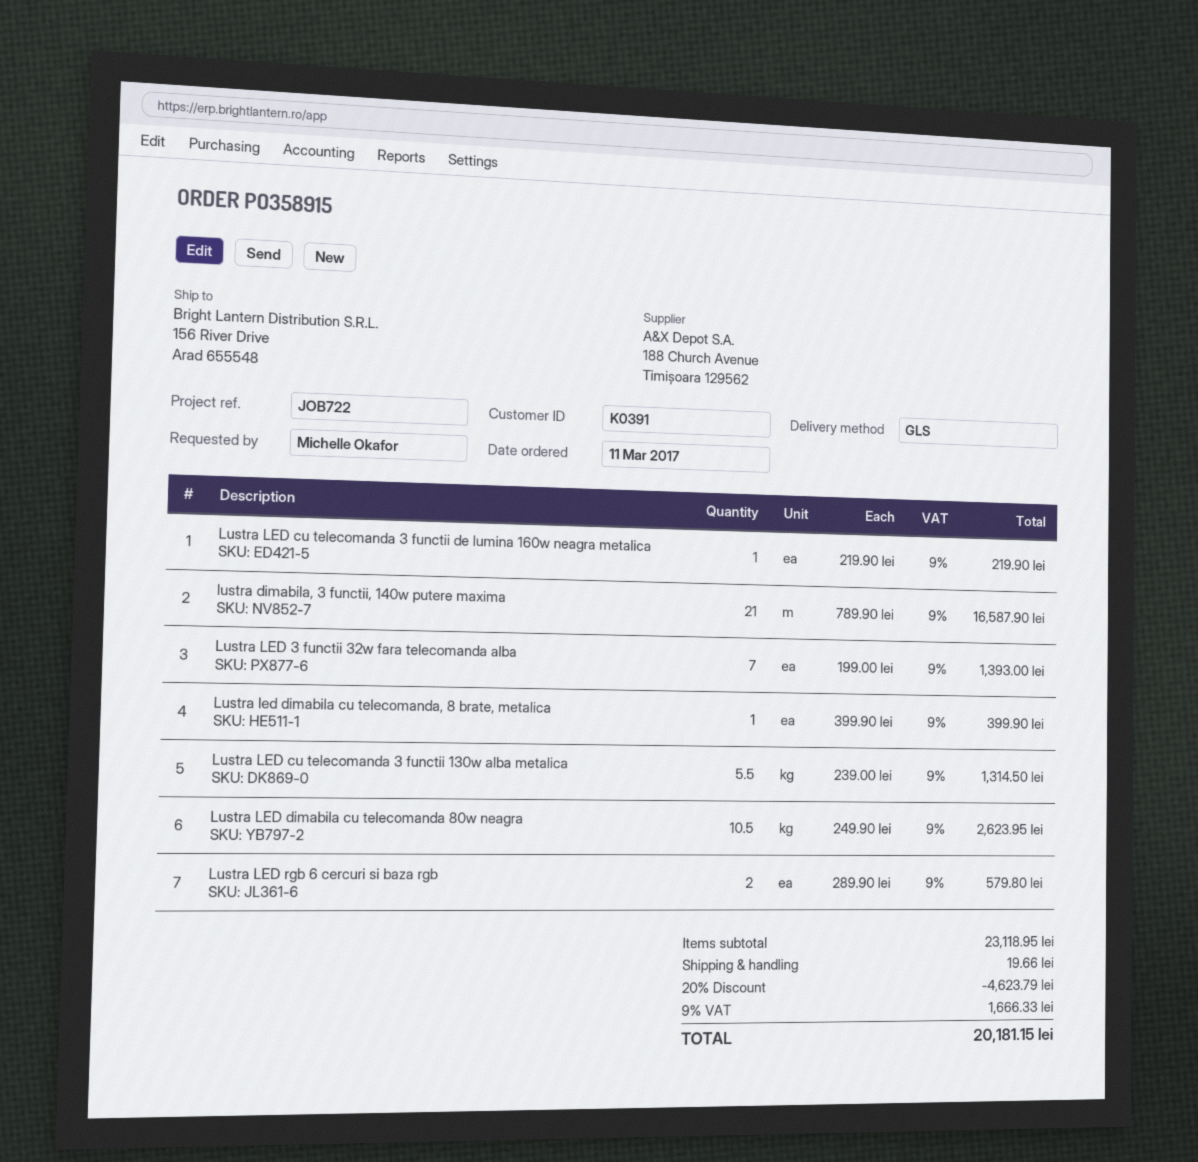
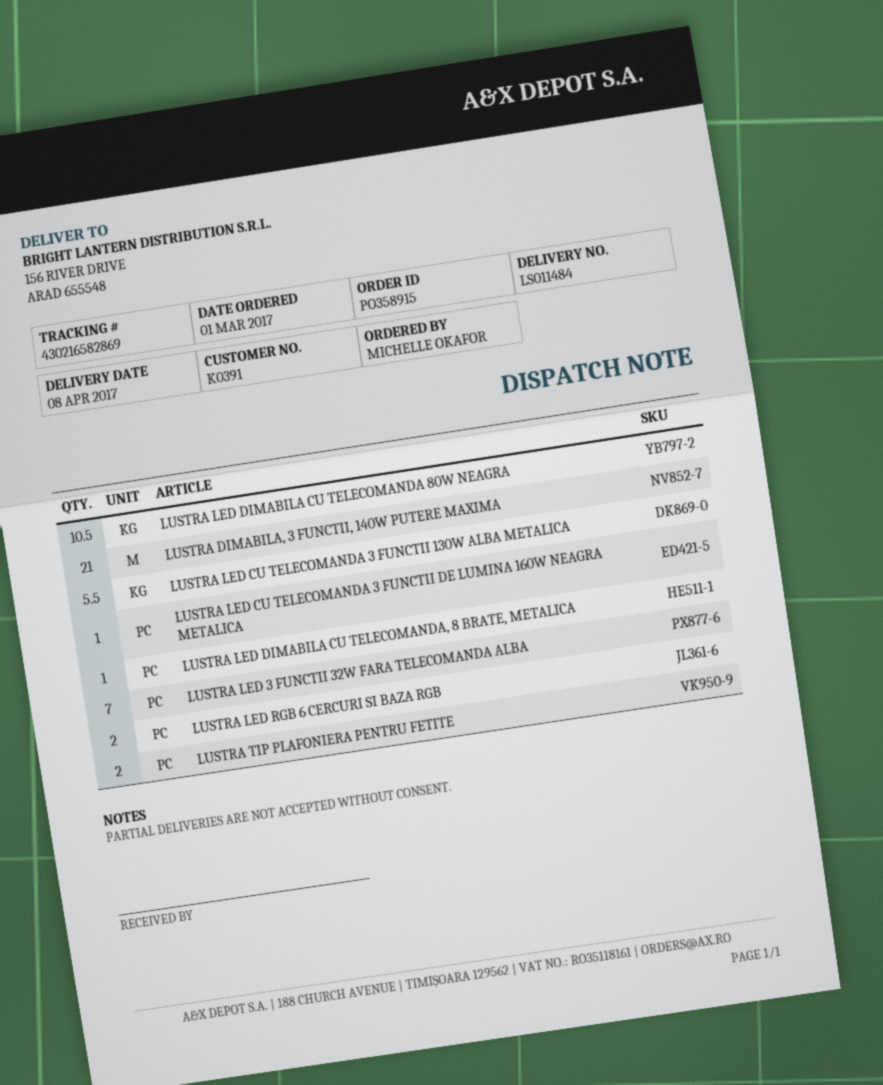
order date: 2017-03-11 -> 2017-03-01
LUSTRA TIP PLAFONIERA PENTRU FETITE: none -> 2

